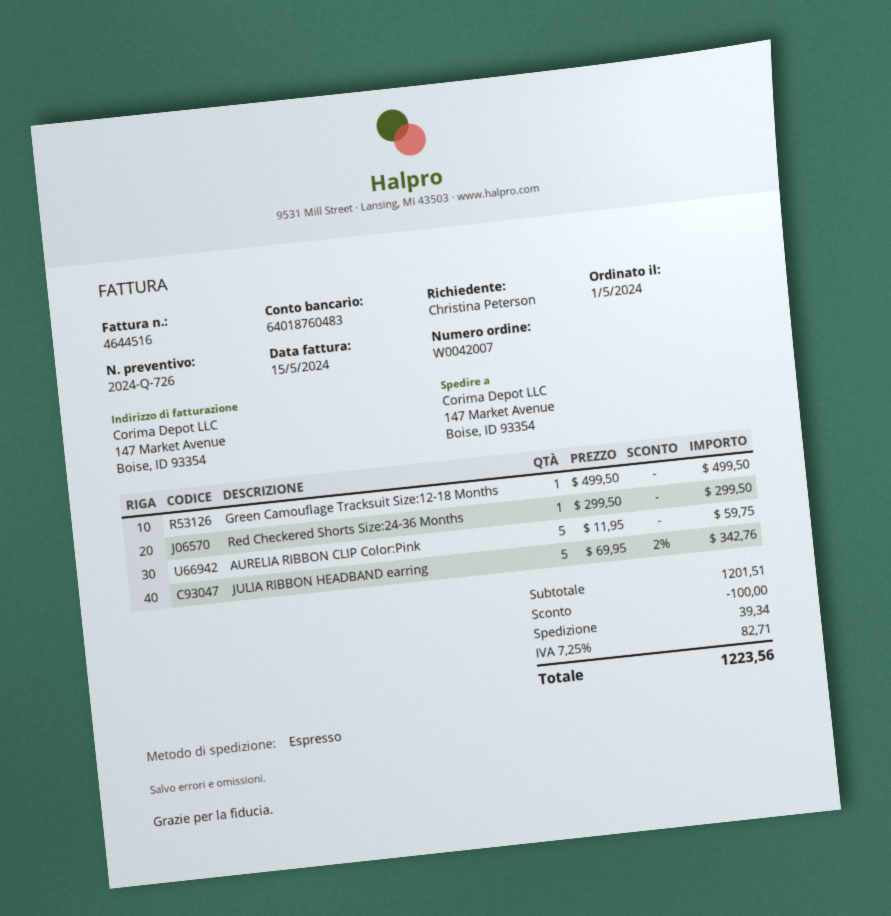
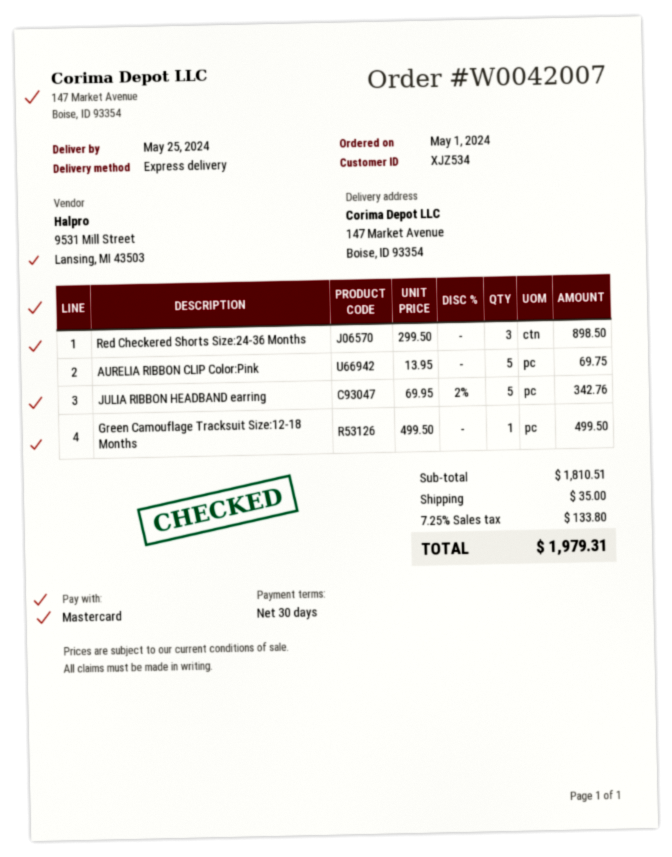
Red Checkered Shorts Size:24-36 Months: 1 x 299.50 = 299.50 -> 3 x 299.50 = 898.50
AURELIA RIBBON CLIP Color:Pink: 5 x 11.95 = 59.75 -> 5 x 13.95 = 69.75
subtotal: 1201.51 -> 1810.51
discount: 100.00 -> none
shipping: 39.34 -> 35.00
tax: 7.25% = 82.71 -> 7.25% = 133.80
total: 1223.56 -> 1979.31

